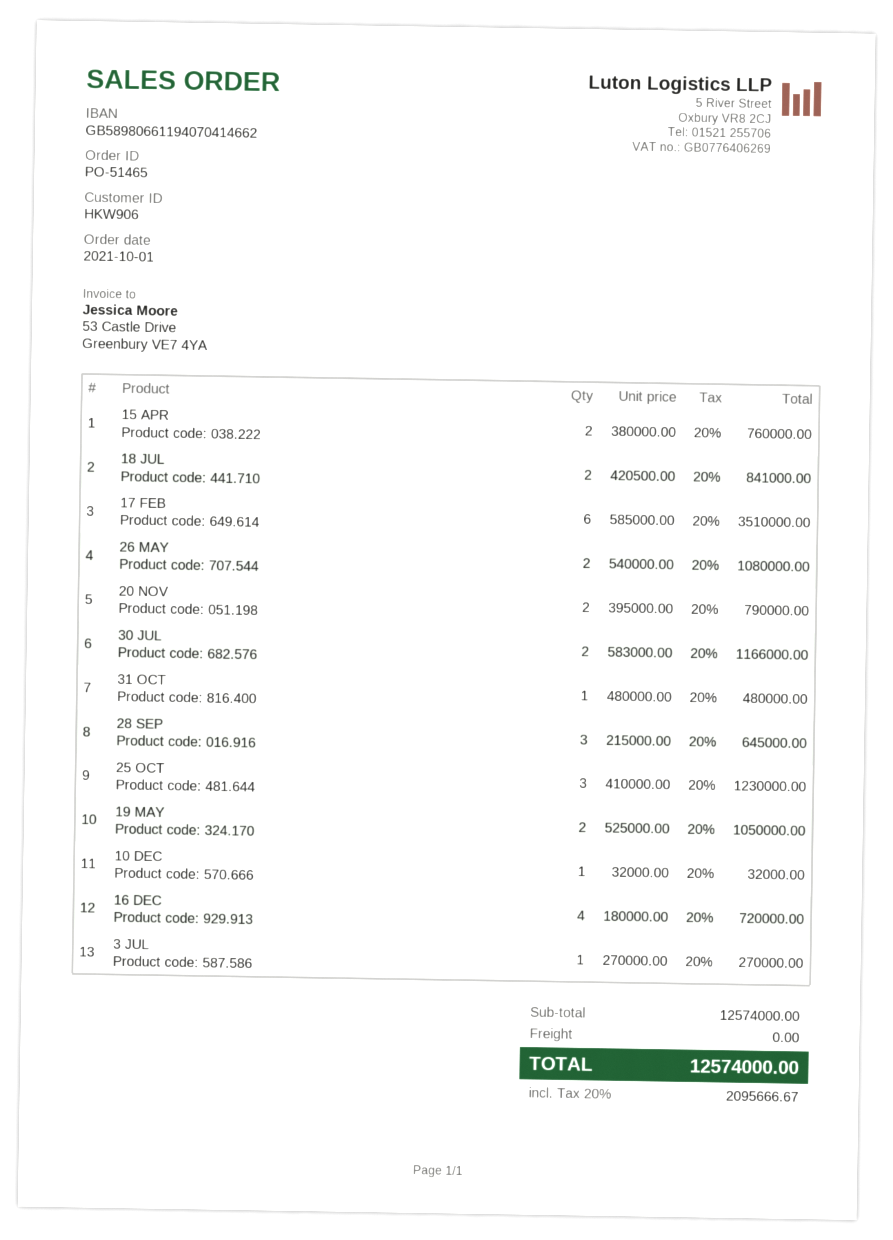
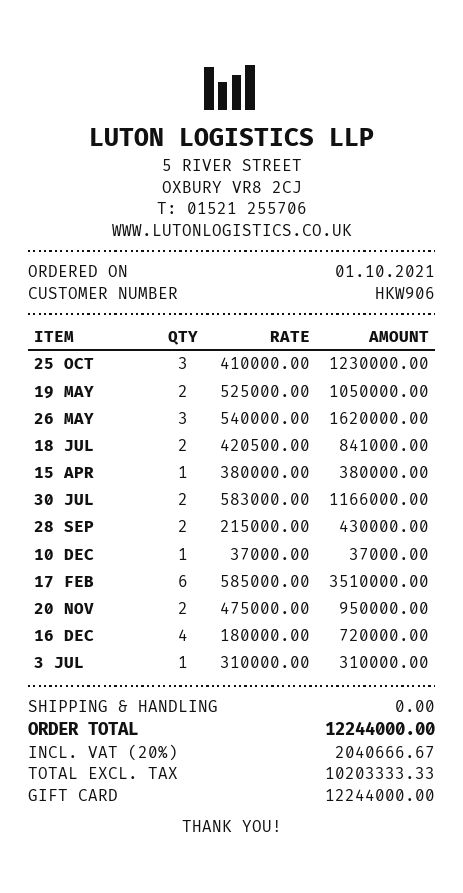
15 APR: 2 x 380000.00 = 760000.00 -> 1 x 380000.00 = 380000.00
26 MAY: 2 x 540000.00 = 1080000.00 -> 3 x 540000.00 = 1620000.00
20 NOV: 2 x 395000.00 = 790000.00 -> 2 x 475000.00 = 950000.00
31 OCT: 1 x 480000.00 = 480000.00 -> none
28 SEP: 3 x 215000.00 = 645000.00 -> 2 x 215000.00 = 430000.00
10 DEC: 1 x 32000.00 = 32000.00 -> 1 x 37000.00 = 37000.00
3 JUL: 1 x 270000.00 = 270000.00 -> 1 x 310000.00 = 310000.00
tax: 20% = 2095666.67 -> 20% = 2040666.67
total: 12574000.00 -> 12244000.00

